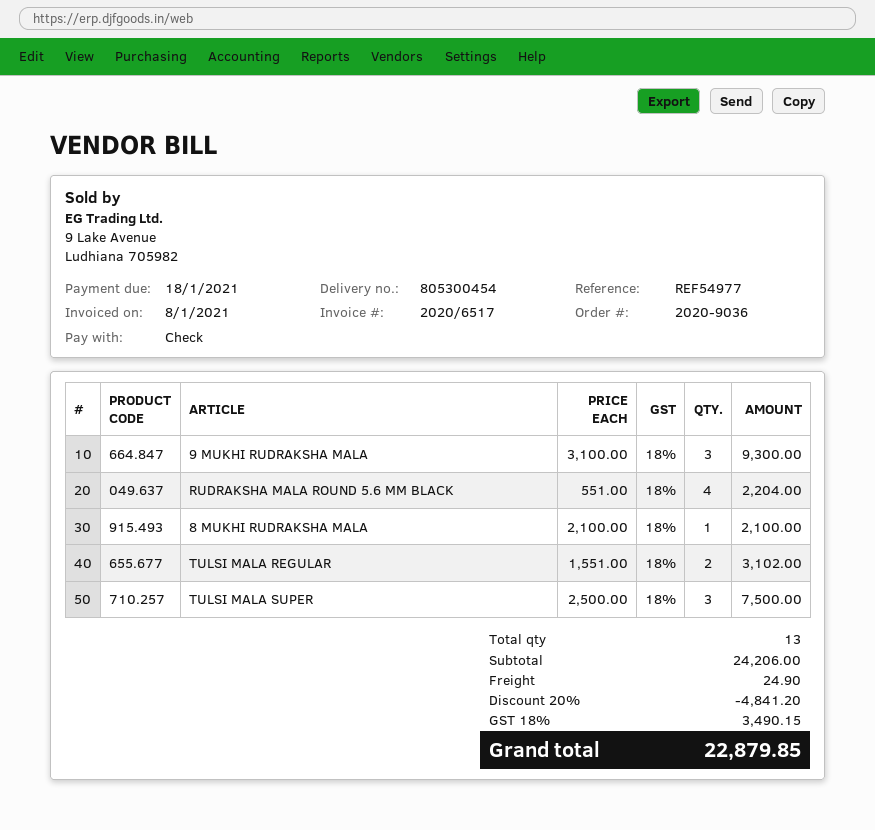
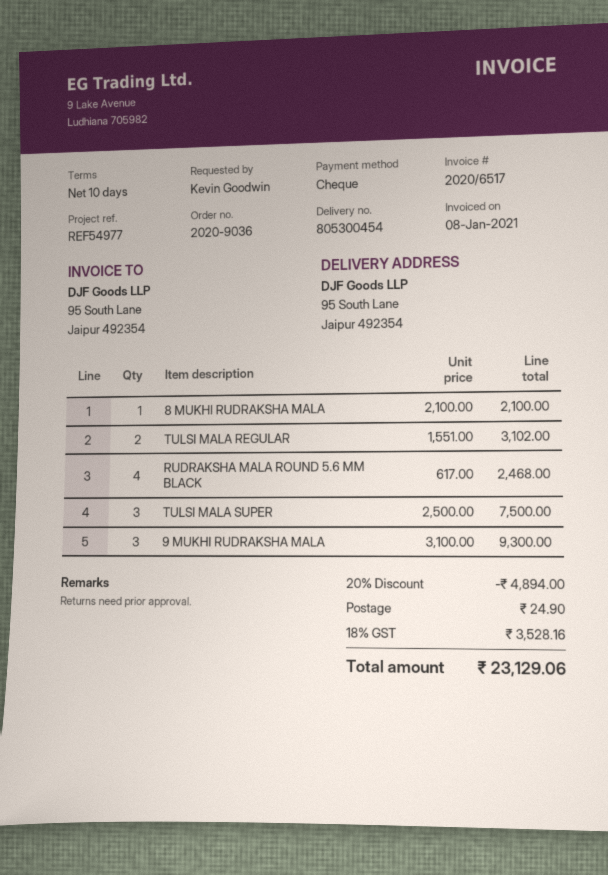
RUDRAKSHA MALA ROUND 5.6 MM BLACK: 4 x 551.00 = 2204.00 -> 4 x 617.00 = 2468.00
discount: 20% = 4841.20 -> 20% = 4894.00
tax: 18% = 3490.15 -> 18% = 3528.16
total: 22879.85 -> 23129.06

